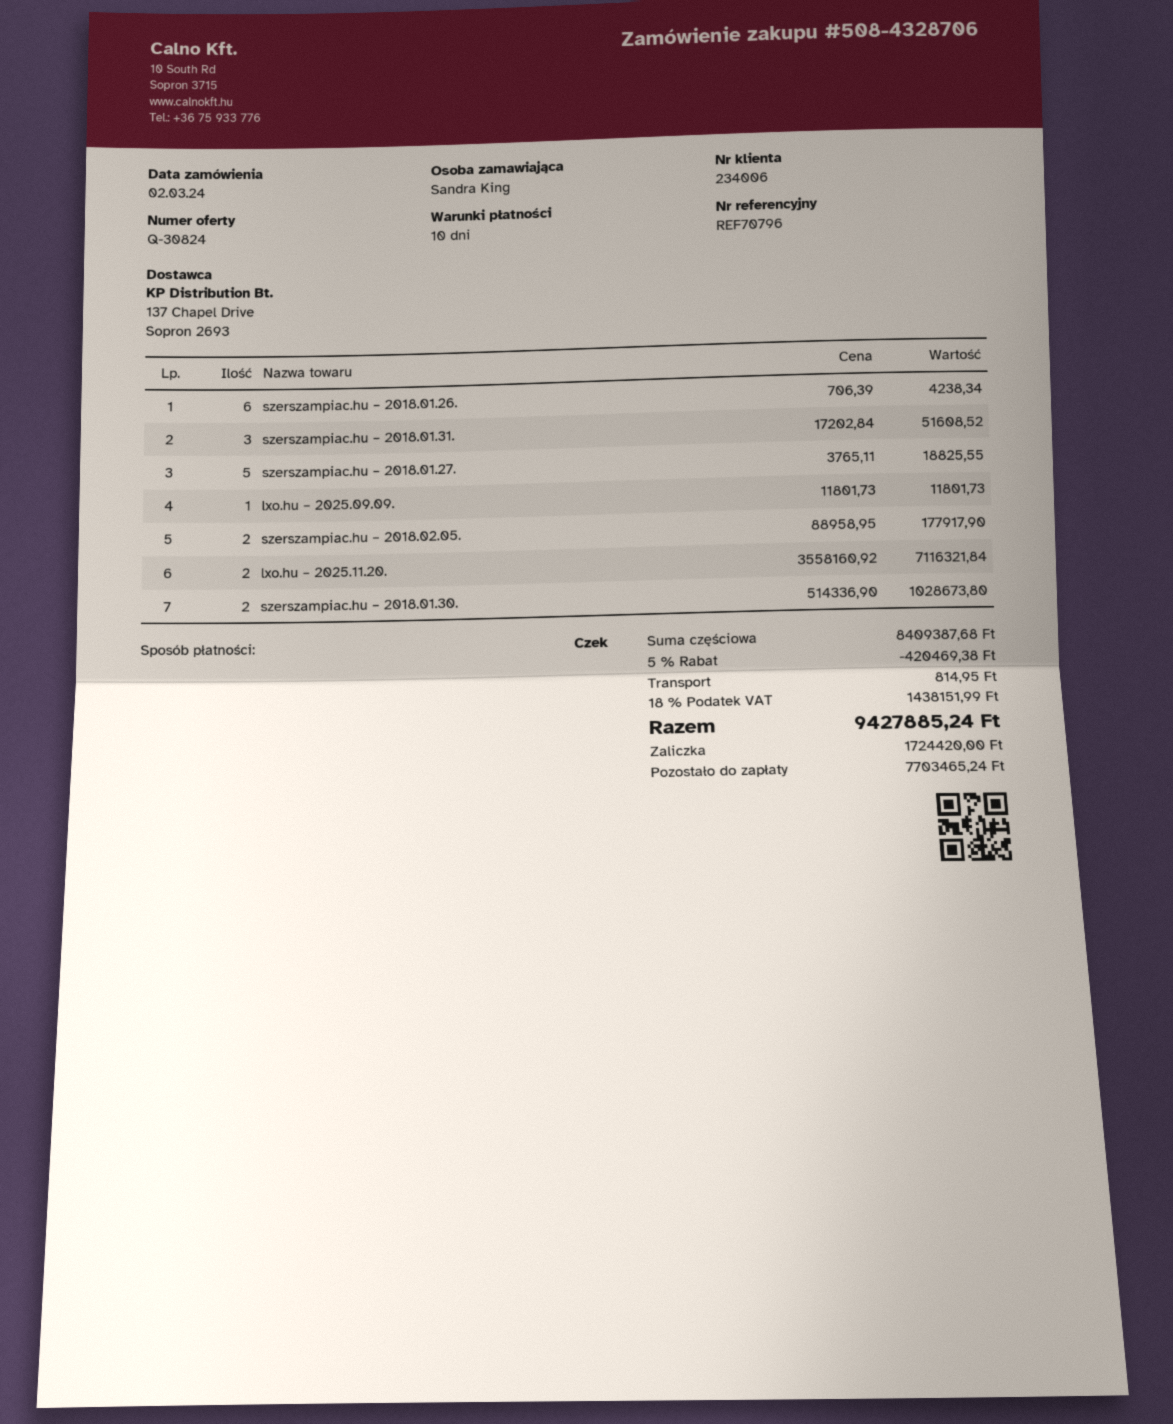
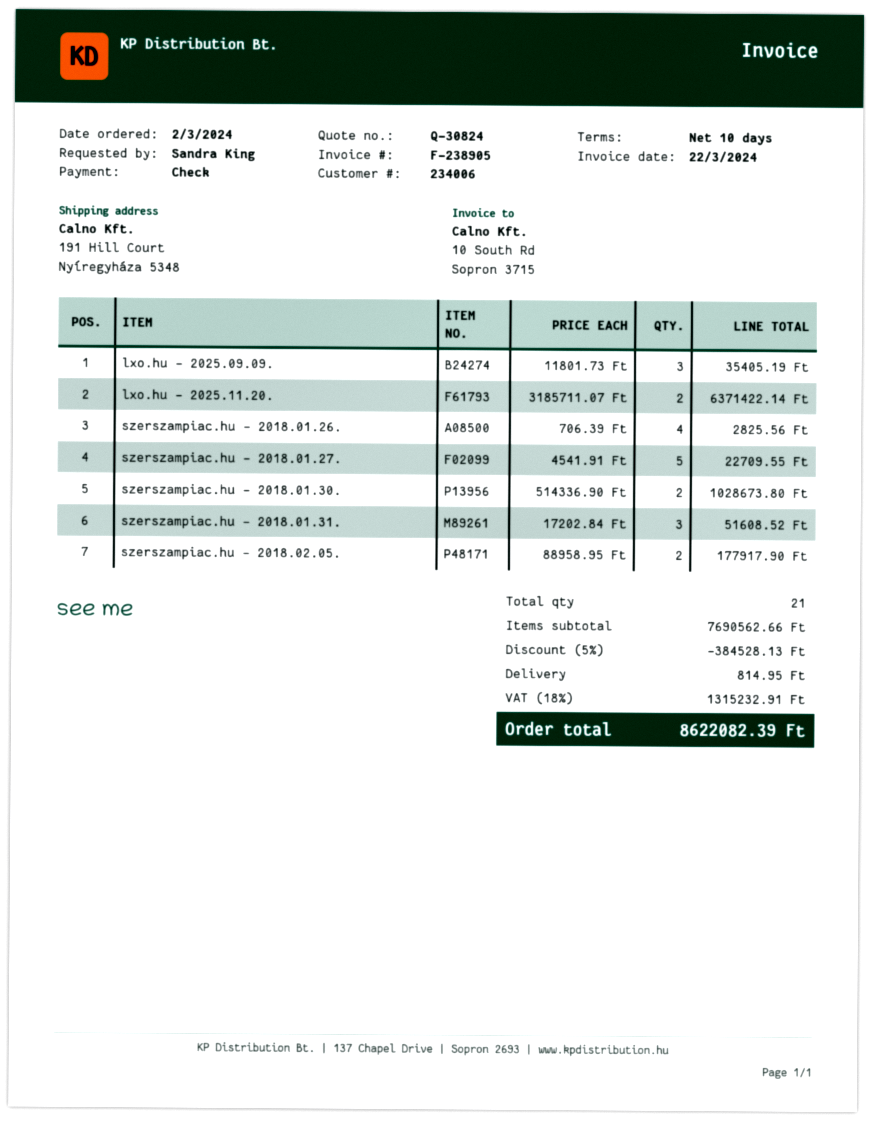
szerszampiac.hu – 2018.01.26.: 6 x 706.39 = 4238.34 -> 4 x 706.39 = 2825.56
szerszampiac.hu – 2018.01.27.: 5 x 3765.11 = 18825.55 -> 5 x 4541.91 = 22709.55
lxo.hu – 2025.09.09.: 1 x 11801.73 = 11801.73 -> 3 x 11801.73 = 35405.19
lxo.hu – 2025.11.20.: 2 x 3558160.92 = 7116321.84 -> 2 x 3185711.07 = 6371422.14
subtotal: 8409387.68 -> 7690562.66
discount: 5% = 420469.38 -> 5% = 384528.13
tax: 18% = 1438151.99 -> 18% = 1315232.91
total: 9427885.24 -> 8622082.39

